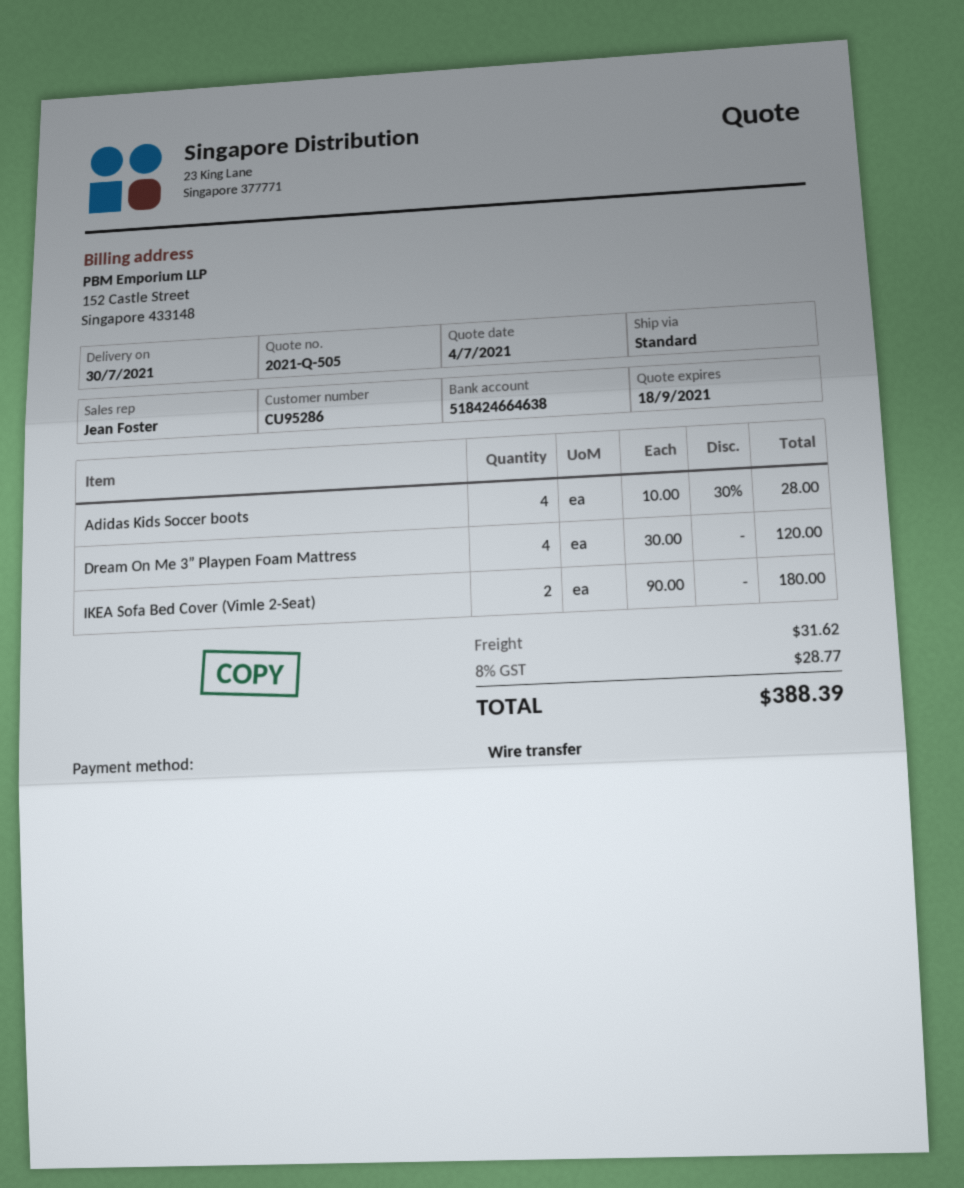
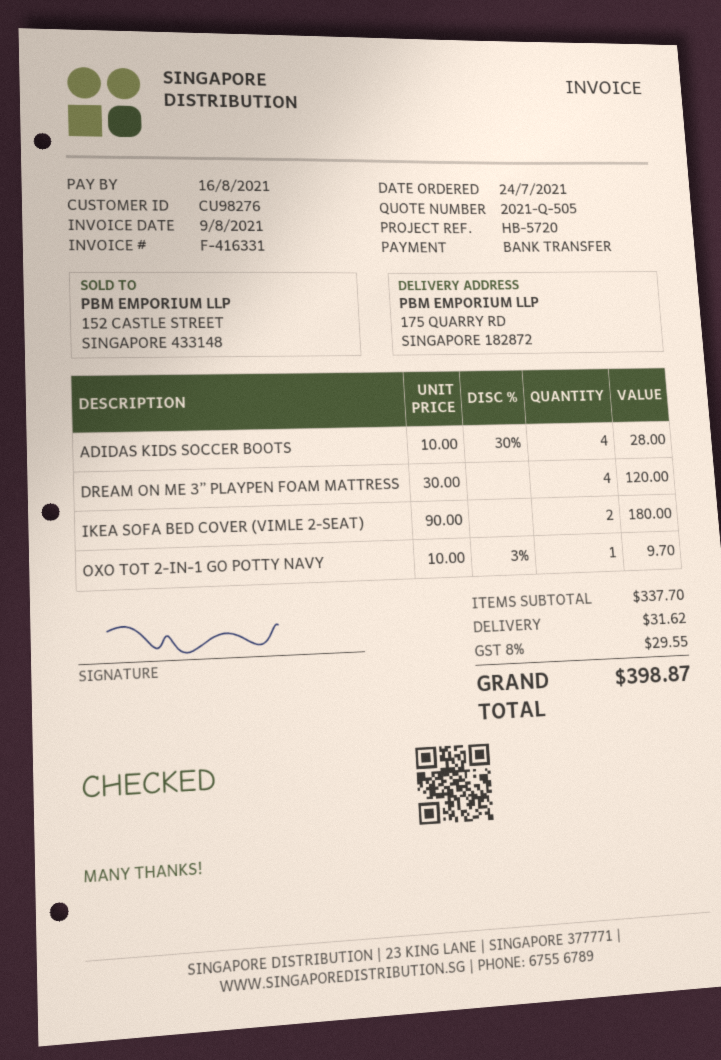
customer number: CU95286 -> CU98276
OXO TOT 2-IN-1 GO POTTY NAVY: none -> 1 x 10.00 - 3% = 9.70
tax: 8% = 28.77 -> 8% = 29.55
total: 388.39 -> 398.87

